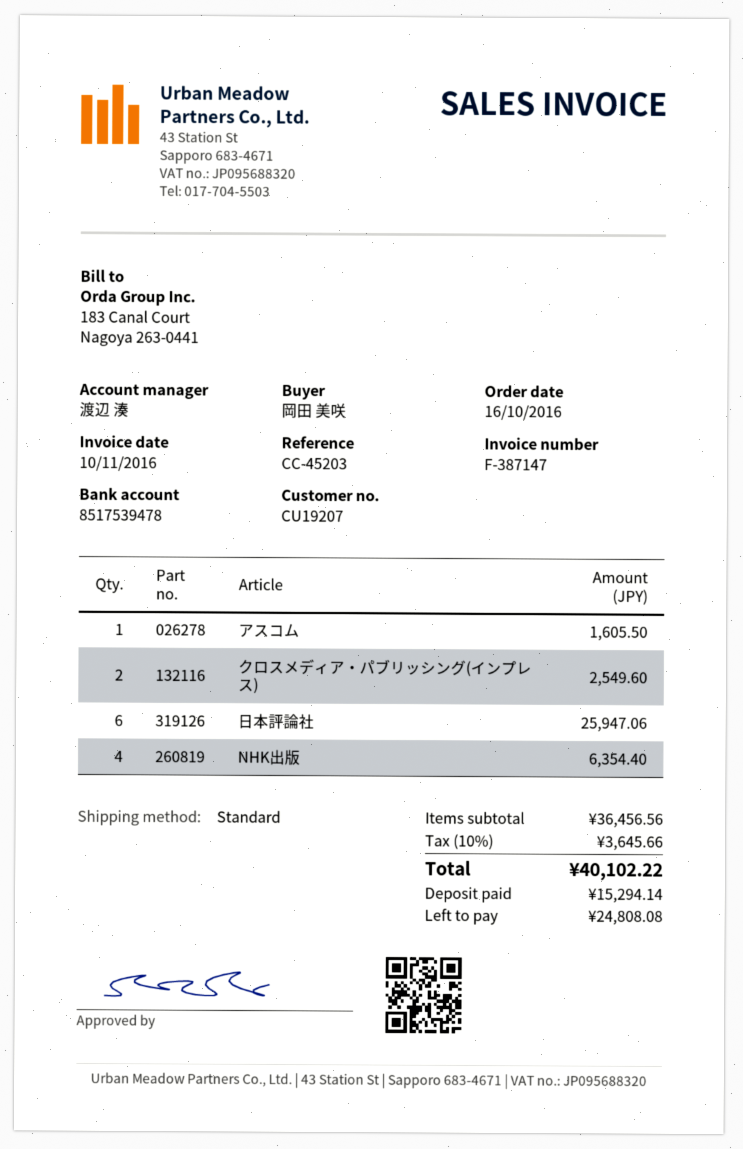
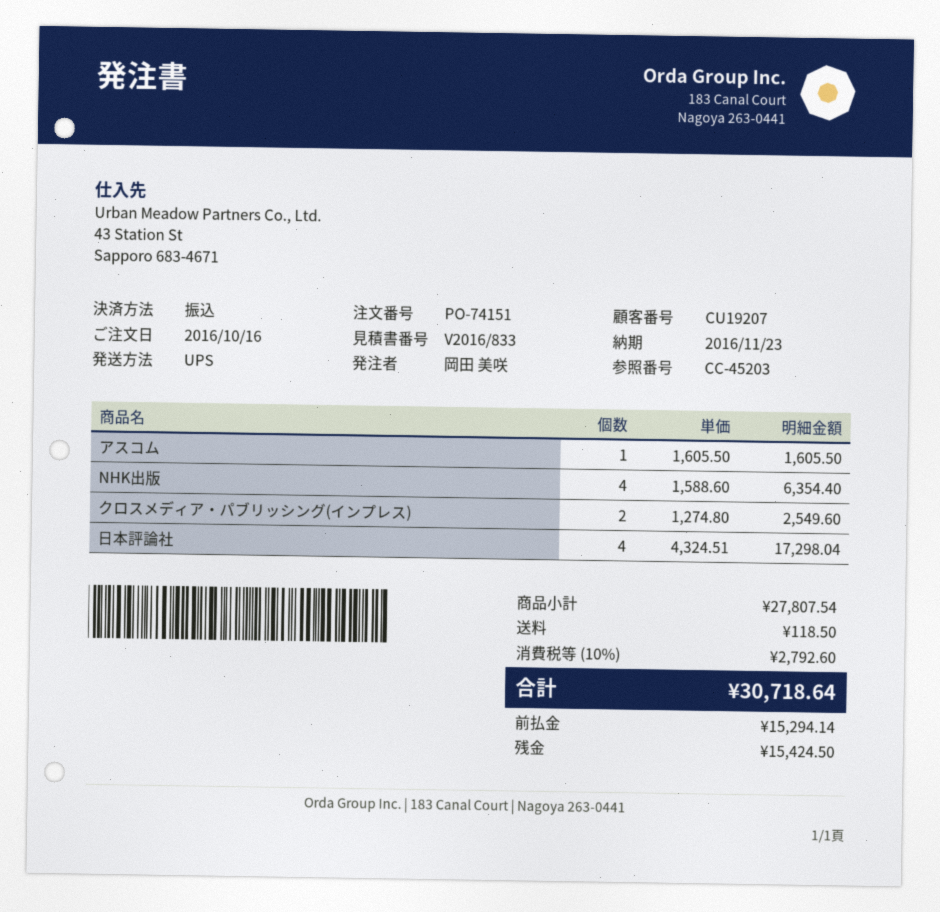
shipping method: standard -> UPS
日本評論社: 6 for 25947.06 -> 4 for 17298.04
subtotal: 36456.56 -> 27807.54
shipping: none -> 118.50
tax: 10% = 3645.66 -> 10% = 2792.60
total: 40102.22 -> 30718.64
balance: 24808.08 -> 15424.50

